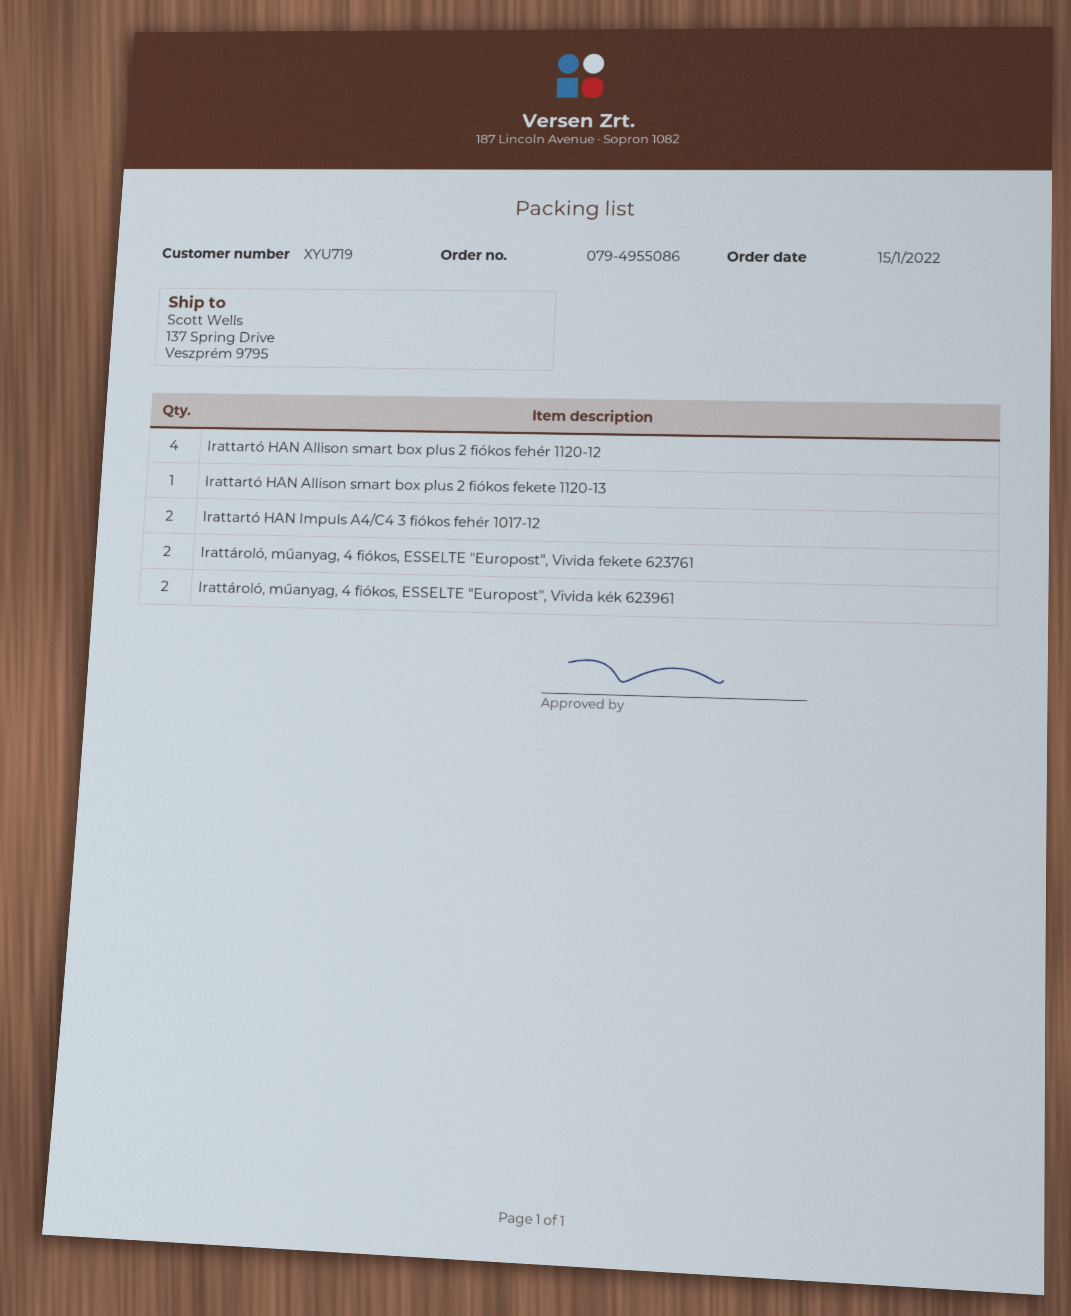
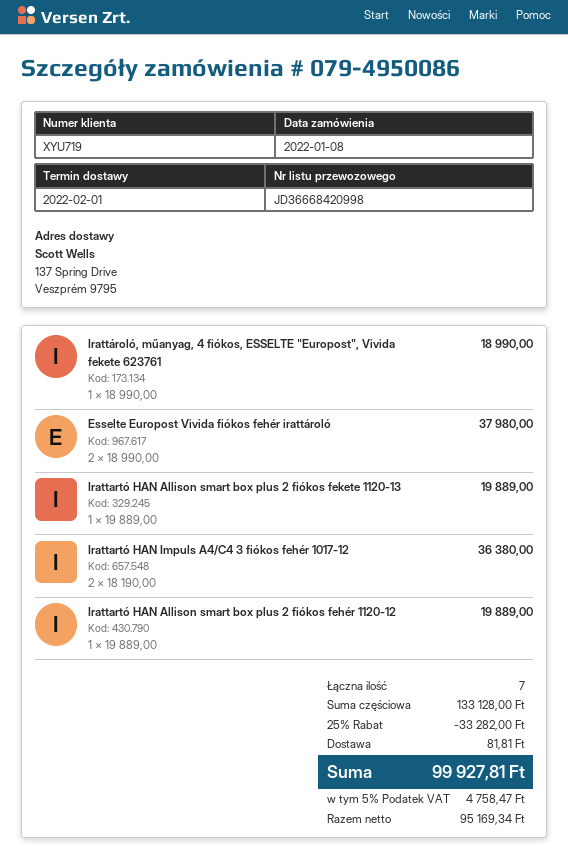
order number: 079-4955086 -> 079-4950086
order date: 2022-01-15 -> 2022-01-08
Irattartó HAN Allison smart box plus 2 fiókos fehér 1120-12: 4 -> 1
Irattároló, műanyag, 4 fiókos, ESSELTE "Europost", Vivida fekete 623761: 2 -> 1
Irattároló, műanyag, 4 fiókos, ESSELTE "Europost", Vivida kék 623961: 2 -> none
Esselte Europost Vivida fiókos fehér irattároló: none -> 2

